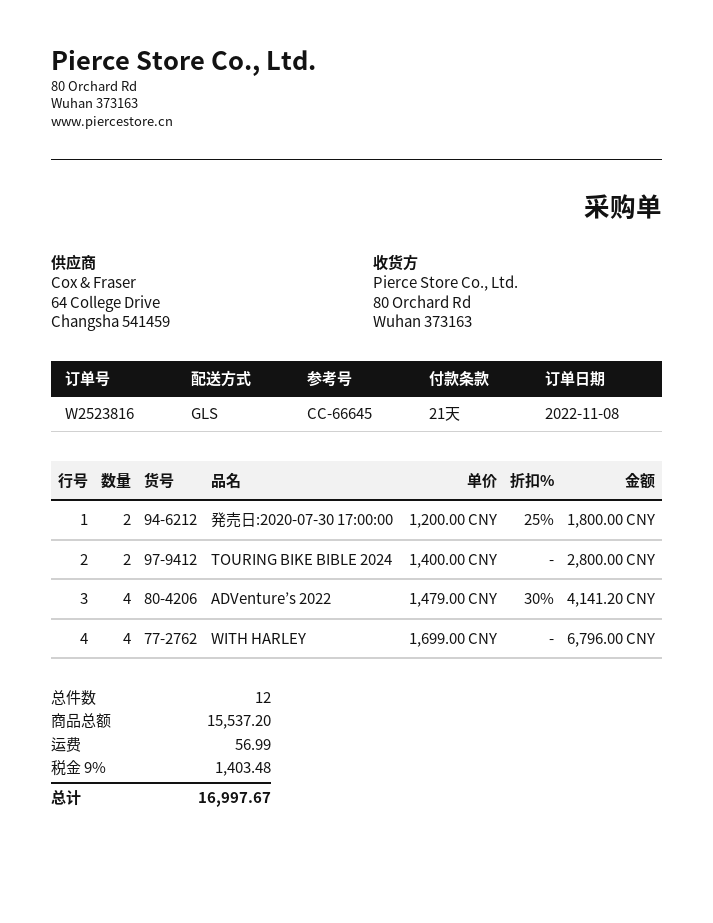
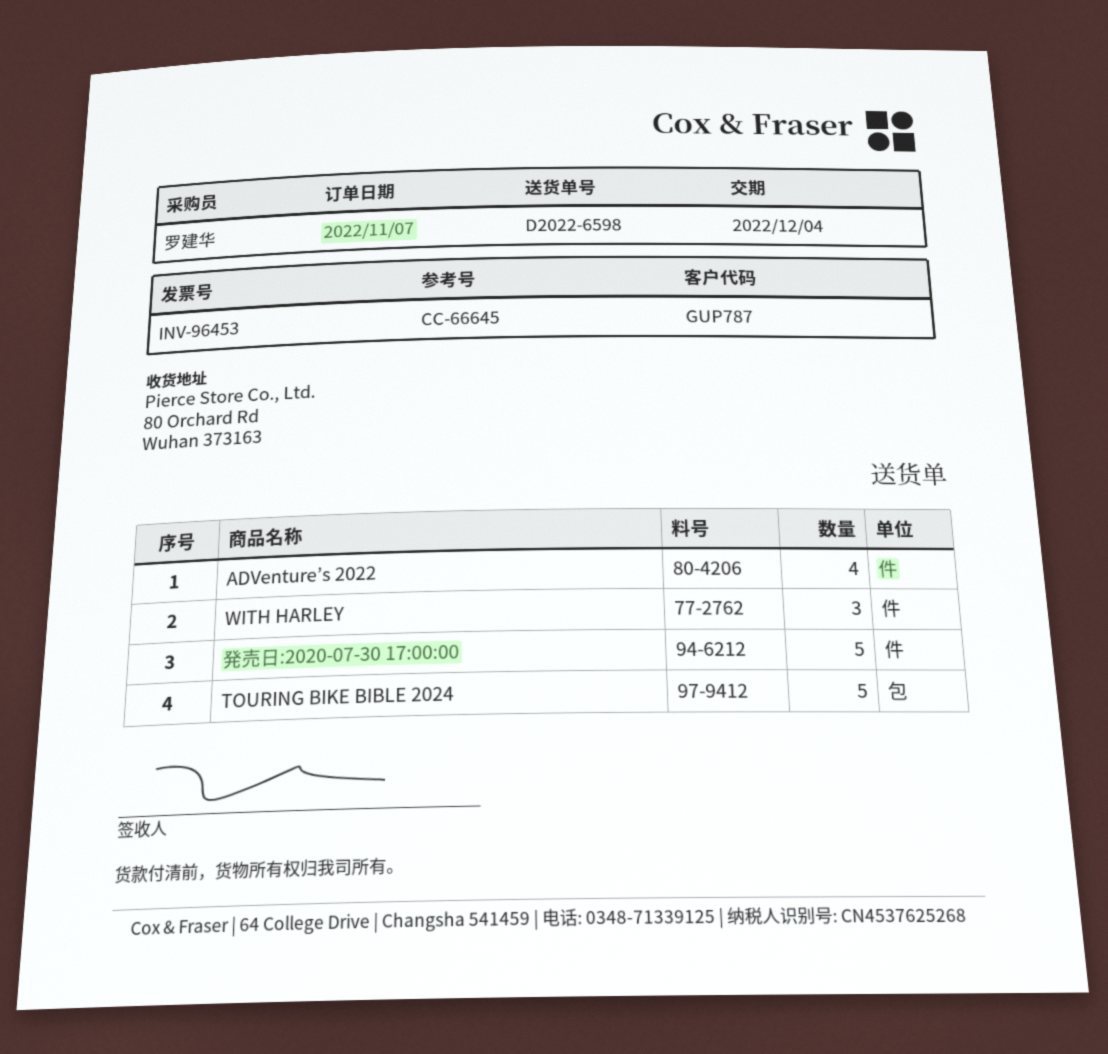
order date: 2022-11-08 -> 2022-11-07
発売日:2020-07-30 17:00:00: 2 -> 5
TOURING BIKE BIBLE 2024: 2 -> 5
WITH HARLEY: 4 -> 3

